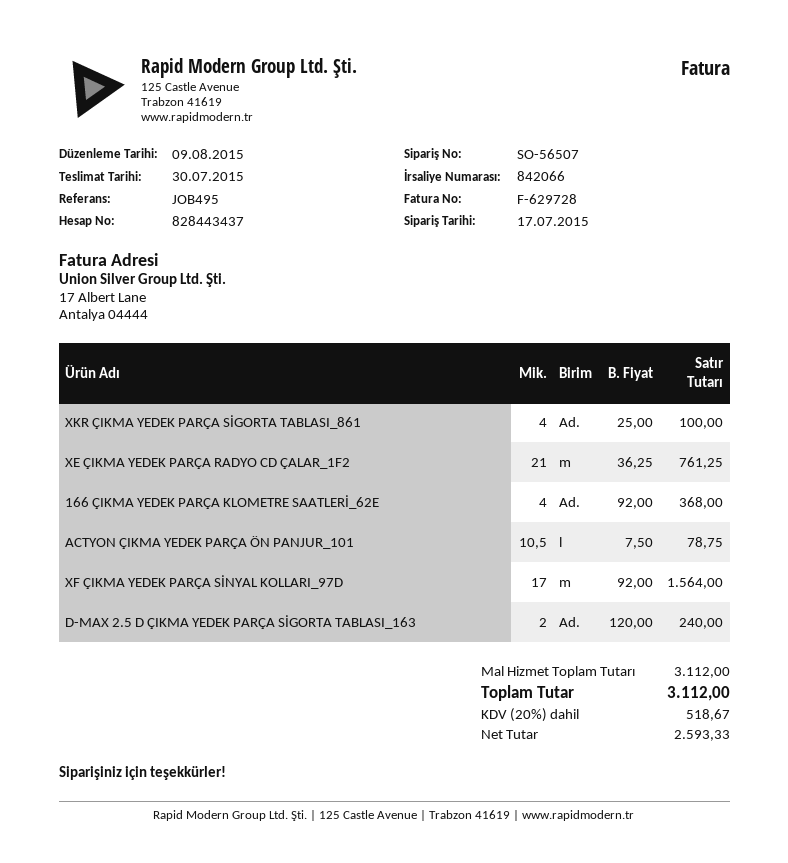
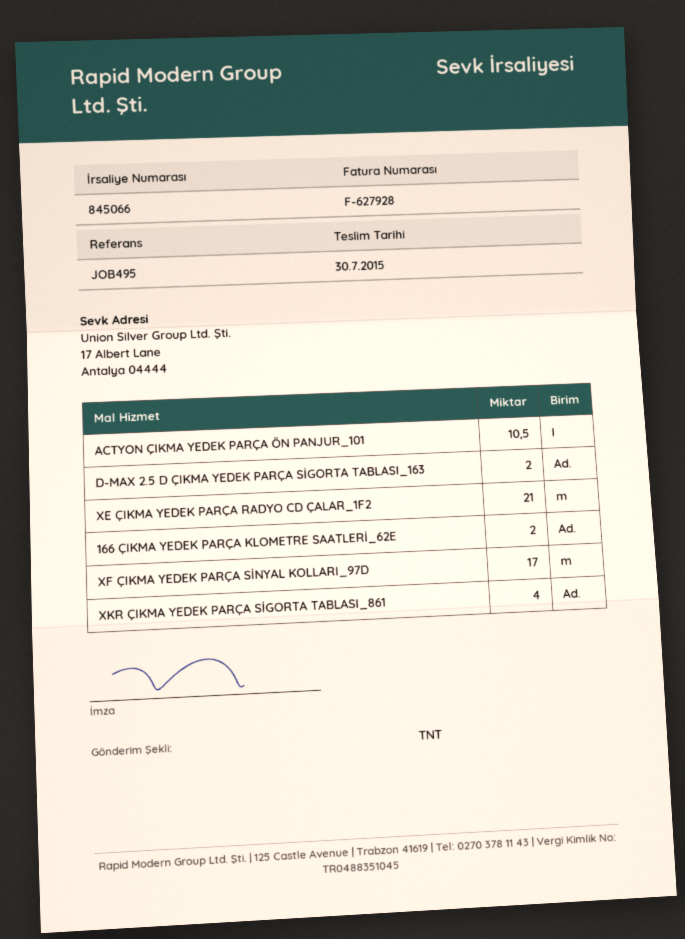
delivery note number: 842066 -> 845066
invoice number: F-629728 -> F-627928
166 ÇIKMA YEDEK PARÇA KLOMETRE SAATLERİ_62E: 4 -> 2

